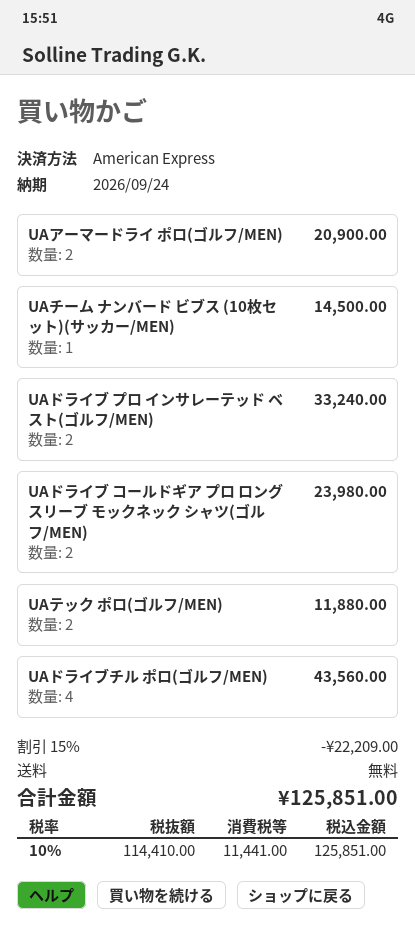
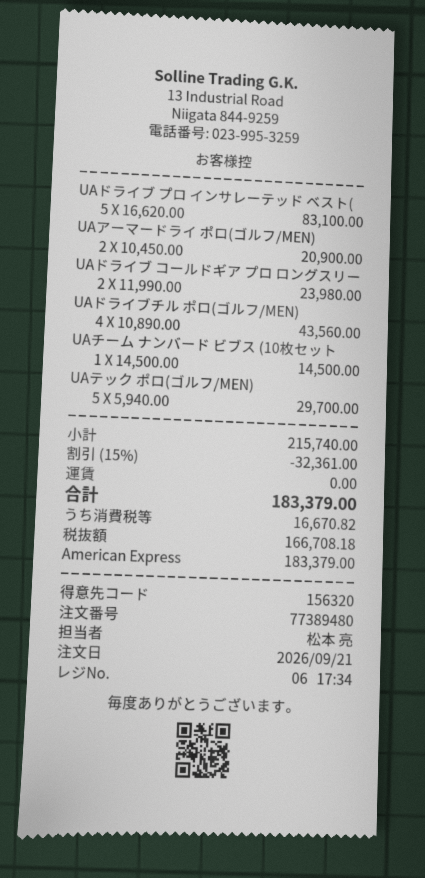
UAドライブ プロ インサレーテッド ベスト(ゴルフ/MEN): 2 for 33240.00 -> 5 for 83100.00
UAテック ポロ(ゴルフ/MEN): 2 for 11880.00 -> 5 for 29700.00
discount: 15% = 22209.00 -> 15% = 32361.00
net: 114410.00 -> 166708.18
tax: 11441.00 -> 16670.82
total: 125851.00 -> 183379.00

